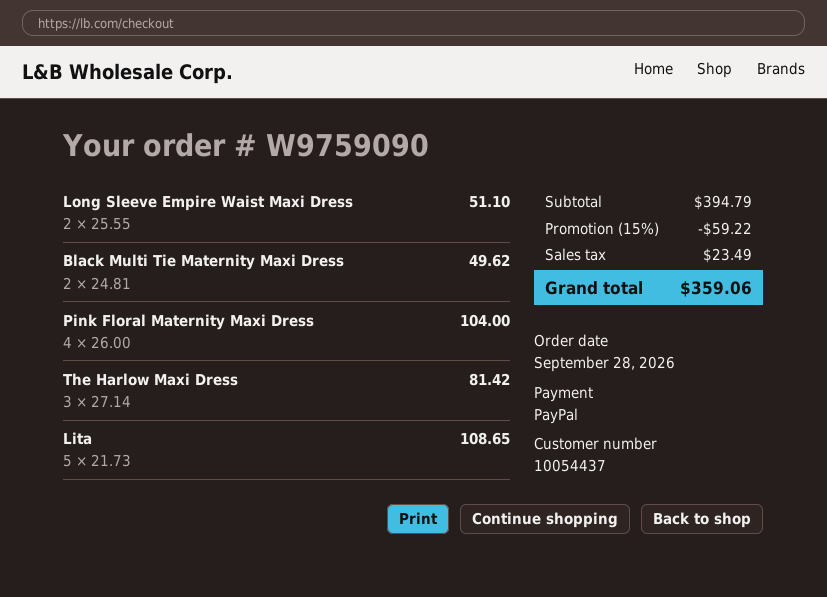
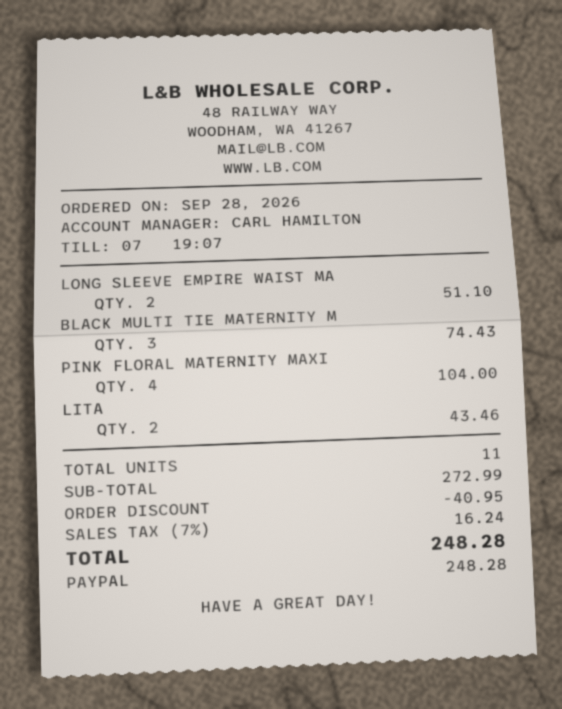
Black Multi Tie Maternity Maxi Dress: 2 for 49.62 -> 3 for 74.43
The Harlow Maxi Dress: 3 for 81.42 -> none
Lita: 5 for 108.65 -> 2 for 43.46
subtotal: 394.79 -> 272.99
discount: 59.22 -> 40.95
tax: 23.49 -> 16.24
total: 359.06 -> 248.28

